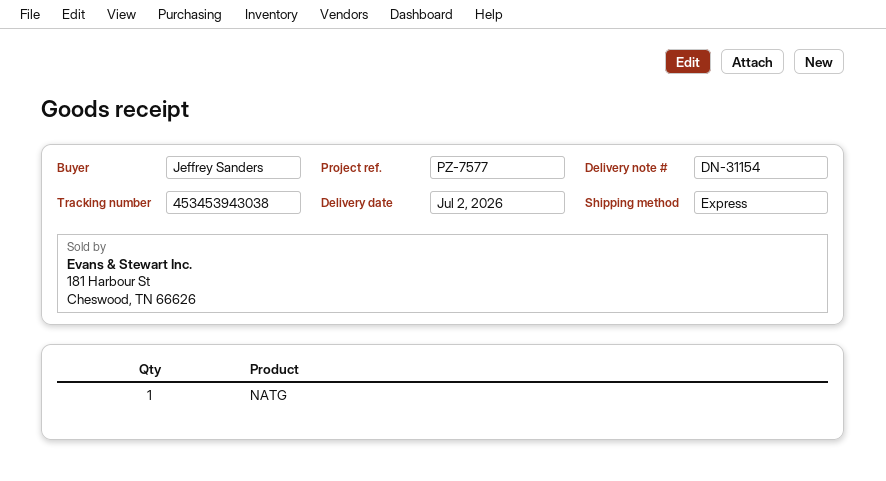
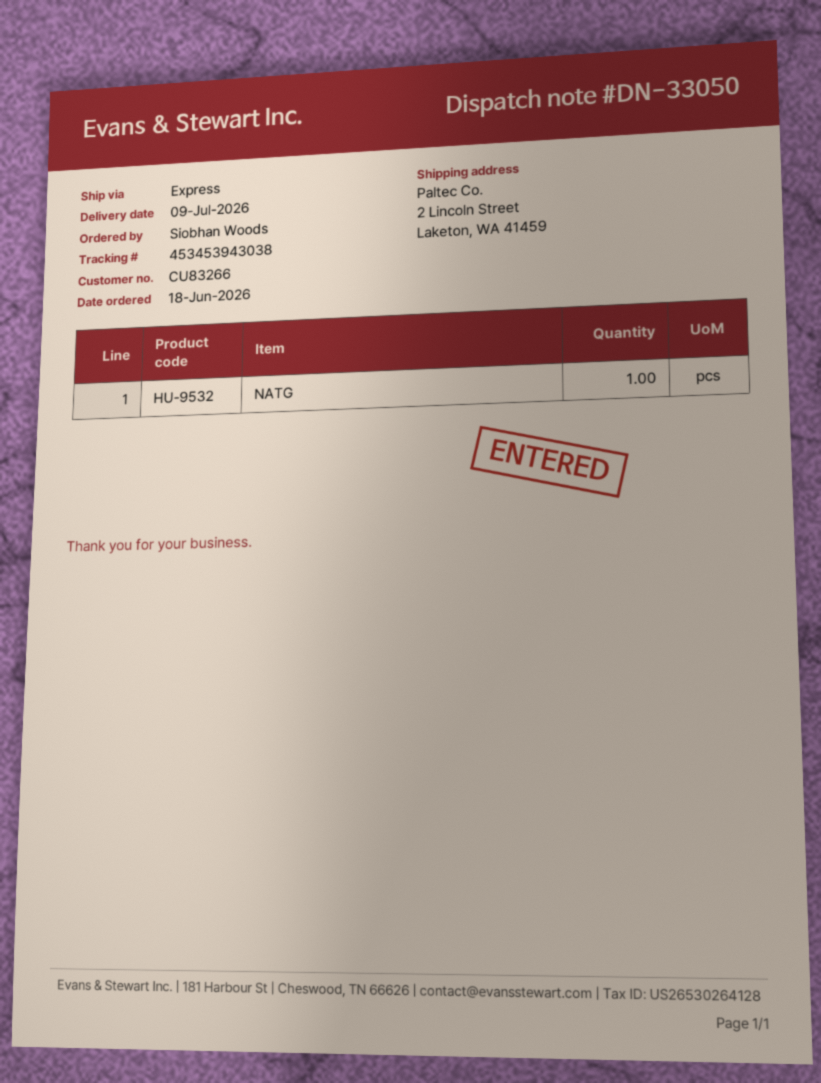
delivery note number: DN-31154 -> DN-33050
delivery date: 2026-07-02 -> 2026-07-09
ordered by: Jeffrey Sanders -> Siobhan Woods

